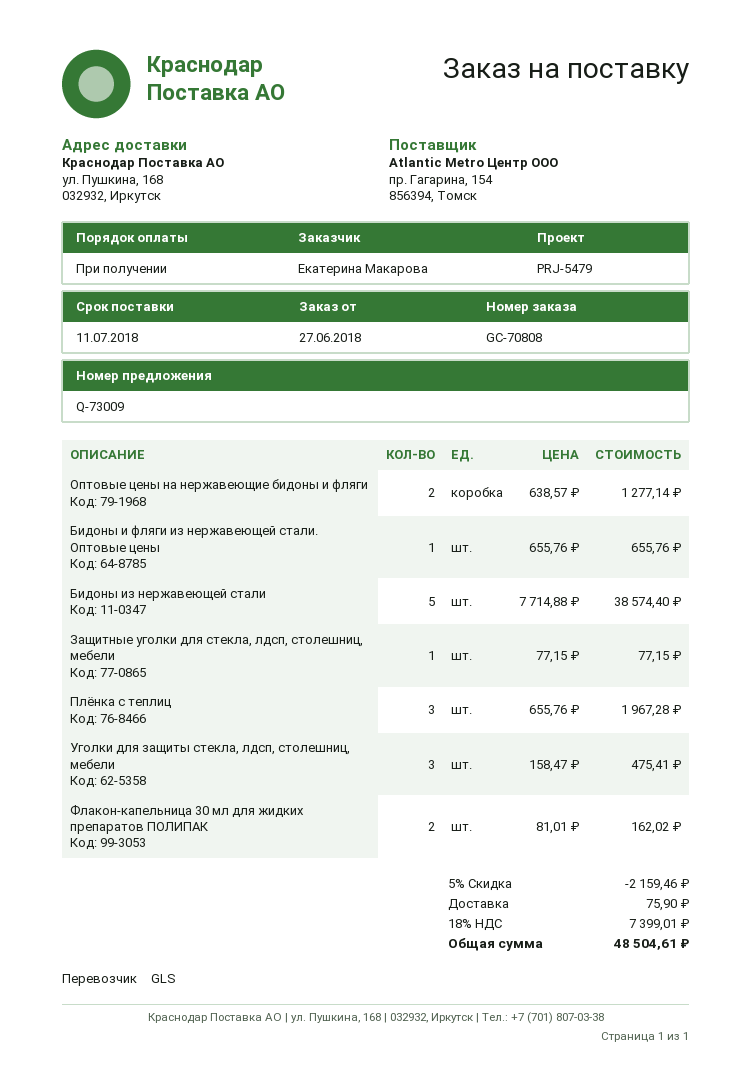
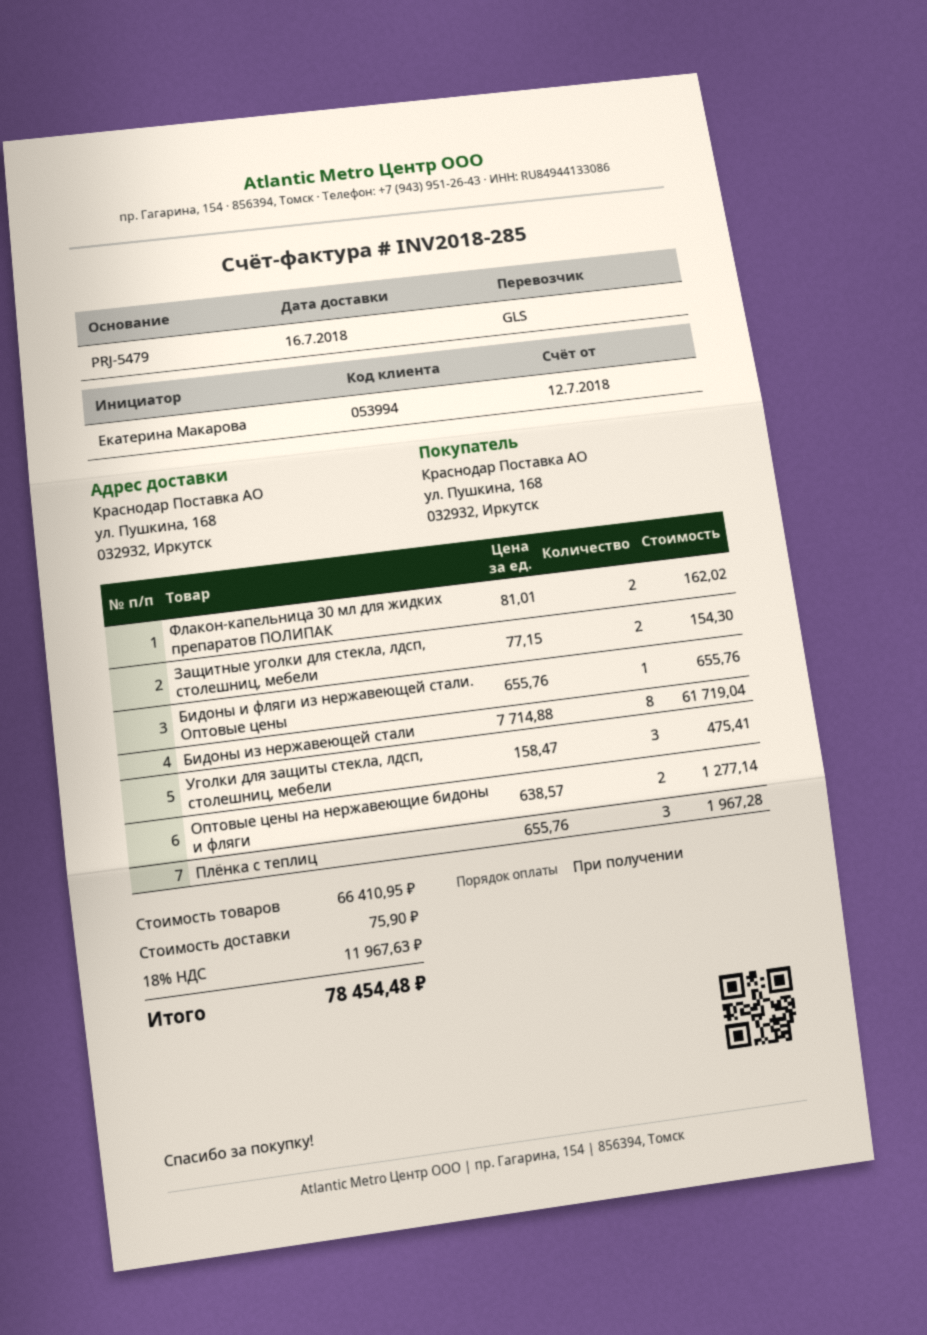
delivery date: 2018-07-11 -> 2018-07-16
Бидоны из нержавеющей стали: 5 x 7714.88 = 38574.40 -> 8 x 7714.88 = 61719.04
Защитные уголки для стекла, лдсп, столешниц, мебели: 1 x 77.15 = 77.15 -> 2 x 77.15 = 154.30
discount: 5% = 2159.46 -> none
tax: 18% = 7399.01 -> 18% = 11967.63
total: 48504.61 -> 78454.48

